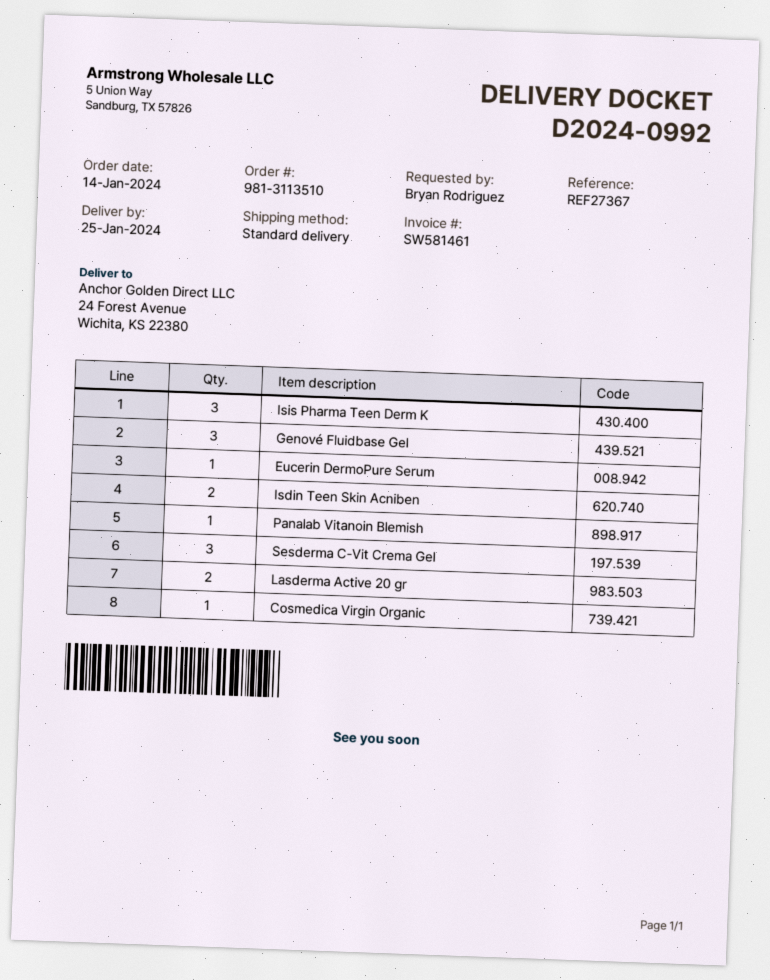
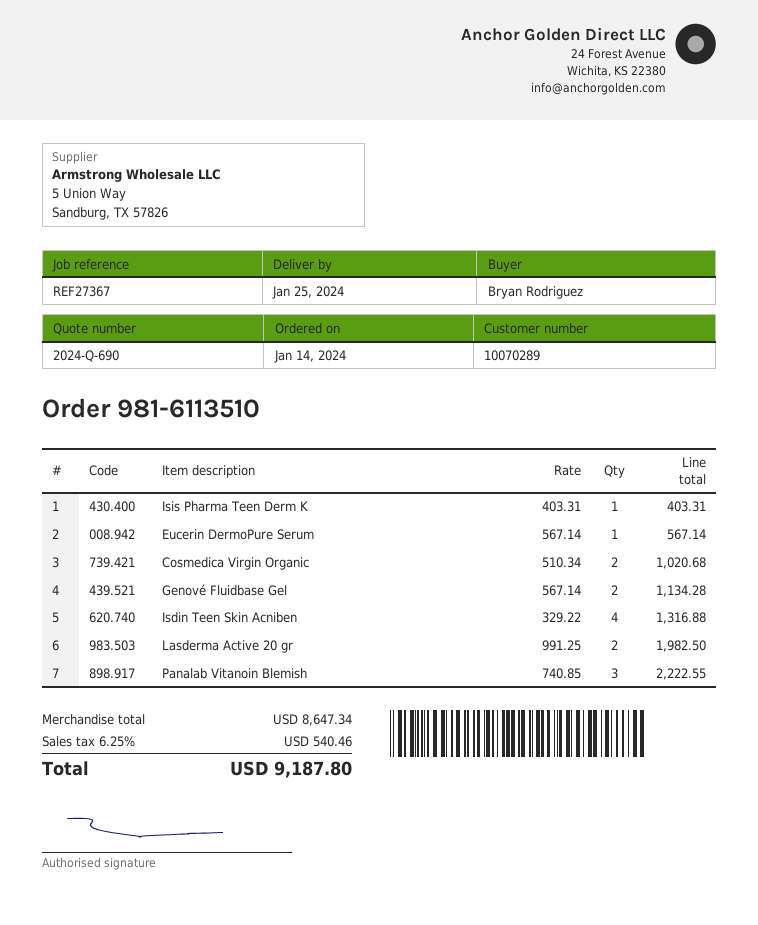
order number: 981-3113510 -> 981-6113510
Isis Pharma Teen Derm K: 3 -> 1
Genové Fluidbase Gel: 3 -> 2
Isdin Teen Skin Acniben: 2 -> 4
Panalab Vitanoin Blemish: 1 -> 3
Sesderma C-Vit Crema Gel: 3 -> none
Cosmedica Virgin Organic: 1 -> 2

